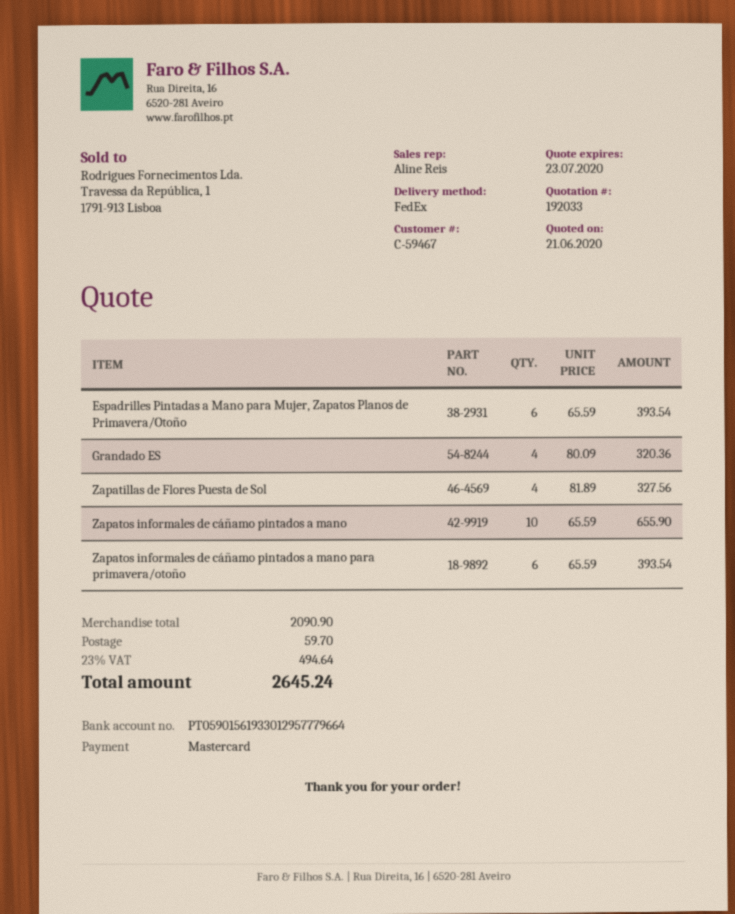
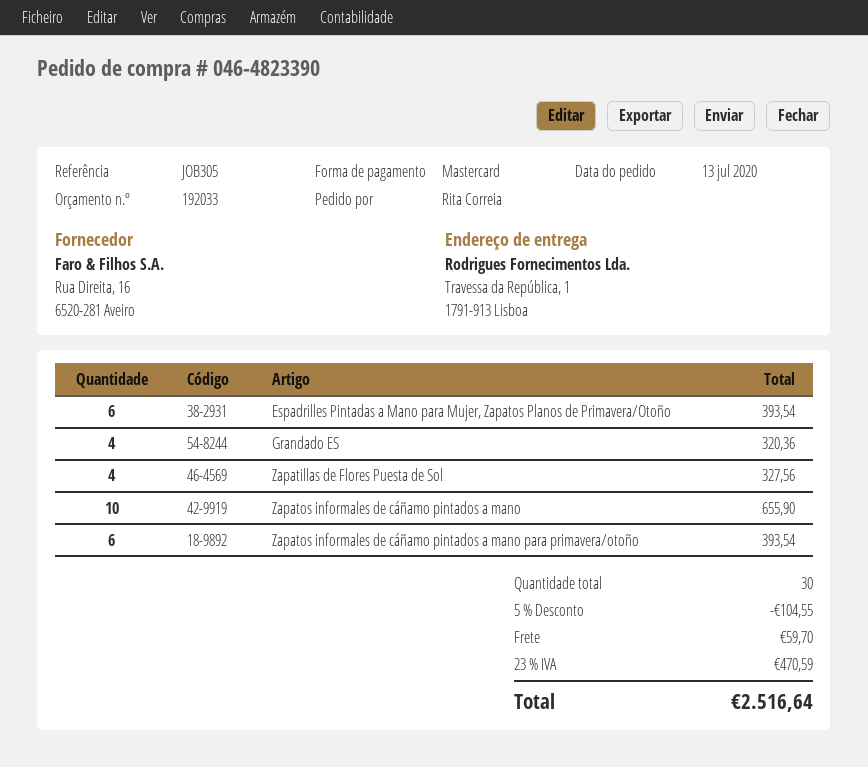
discount: none -> 5% = 104.55
tax: 23% = 494.64 -> 23% = 470.59
total: 2645.24 -> 2516.64

